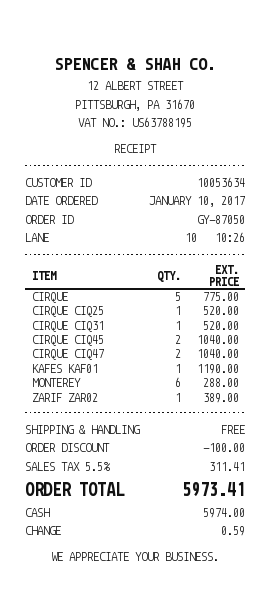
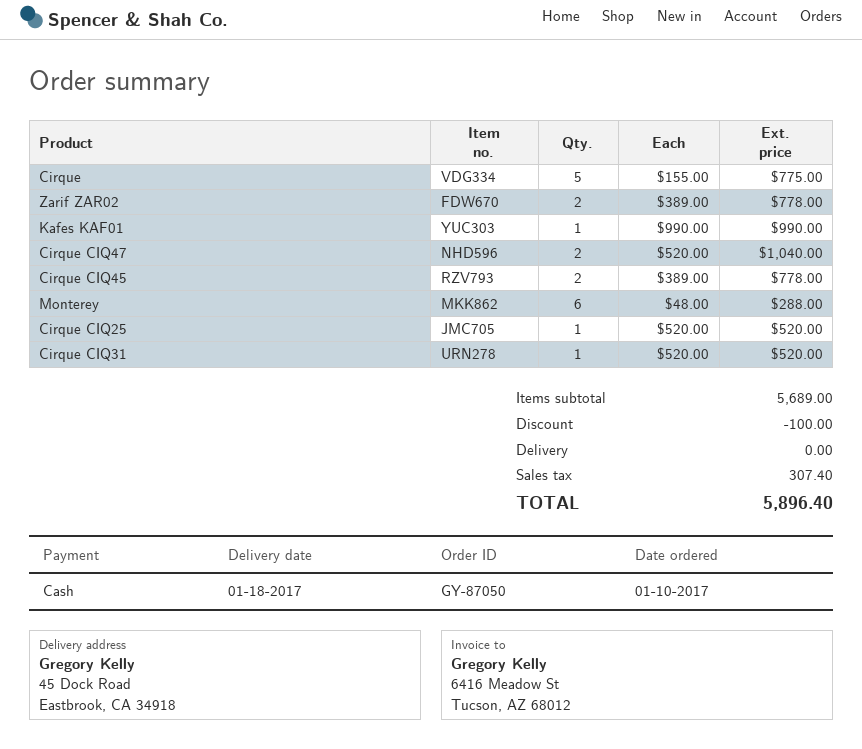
CIRQUE CIQ45: 2 for 1040.00 -> 2 for 778.00
KAFES KAF01: 1 for 1190.00 -> 1 for 990.00
ZARIF ZAR02: 1 for 389.00 -> 2 for 778.00
tax: 311.41 -> 307.40
total: 5973.41 -> 5896.40

